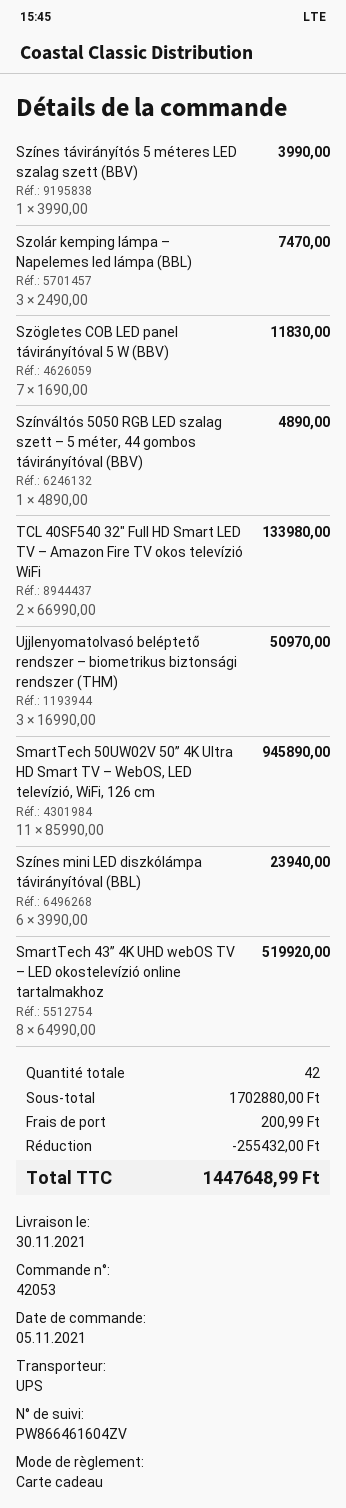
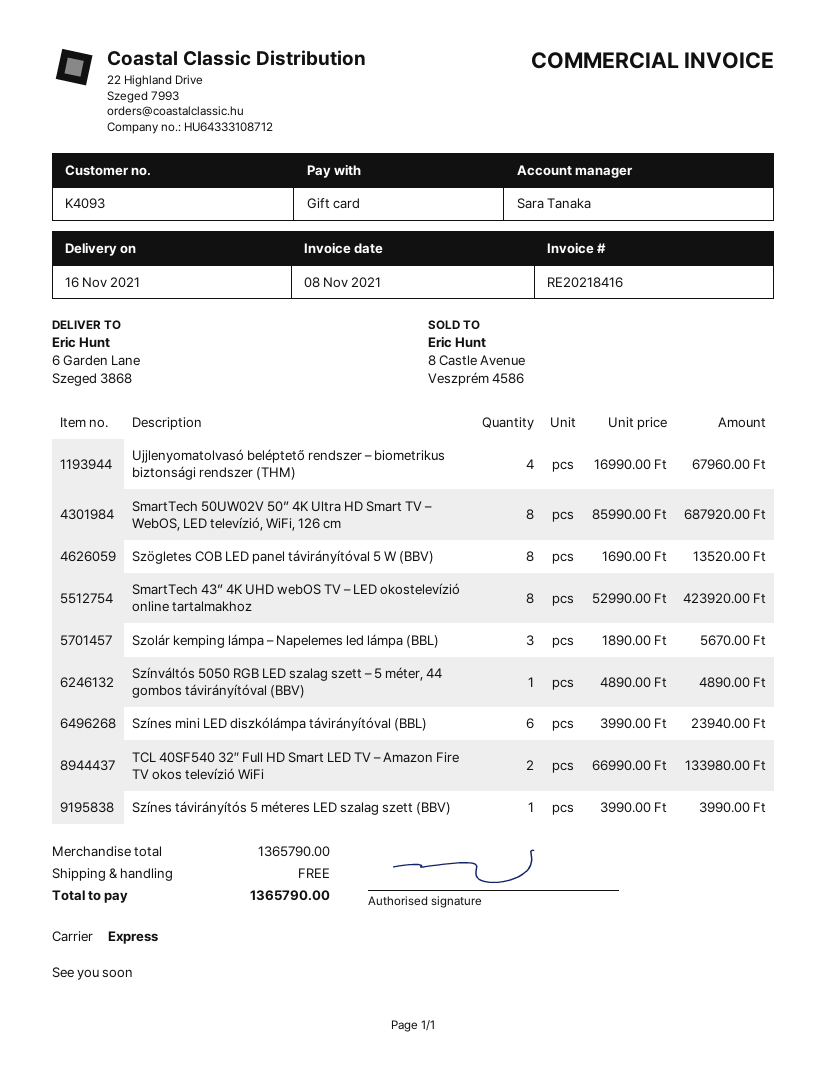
delivery date: 2021-11-30 -> 2021-11-16
shipping method: UPS -> express
Szolár kemping lámpa – Napelemes led lámpa (BBL): 3 x 2490.00 = 7470.00 -> 3 x 1890.00 = 5670.00
Szögletes COB LED panel távirányítóval 5 W (BBV): 7 x 1690.00 = 11830.00 -> 8 x 1690.00 = 13520.00
Ujjlenyomatolvasó beléptető rendszer – biometrikus biztonsági rendszer (THM): 3 x 16990.00 = 50970.00 -> 4 x 16990.00 = 67960.00
SmartTech 50UW02V 50” 4K Ultra HD Smart TV – WebOS, LED televízió, WiFi, 126 cm: 11 x 85990.00 = 945890.00 -> 8 x 85990.00 = 687920.00
SmartTech 43” 4K UHD webOS TV – LED okostelevízió online tartalmakhoz: 8 x 64990.00 = 519920.00 -> 8 x 52990.00 = 423920.00
subtotal: 1702880.00 -> 1365790.00
discount: 255432.00 -> none
shipping: 200.99 -> 0.00
total: 1447648.99 -> 1365790.00

